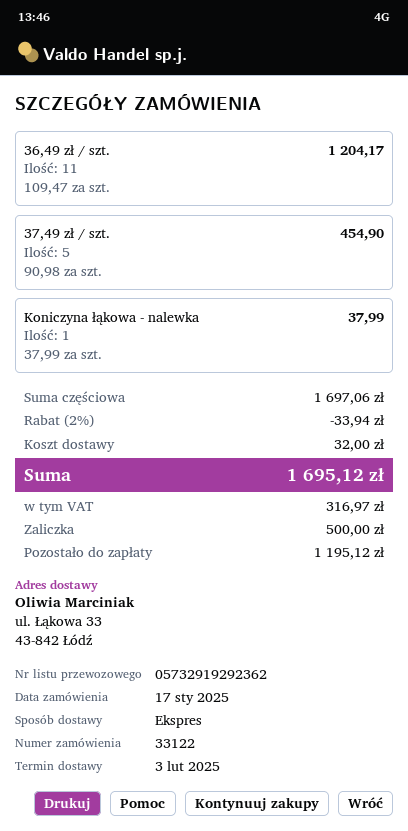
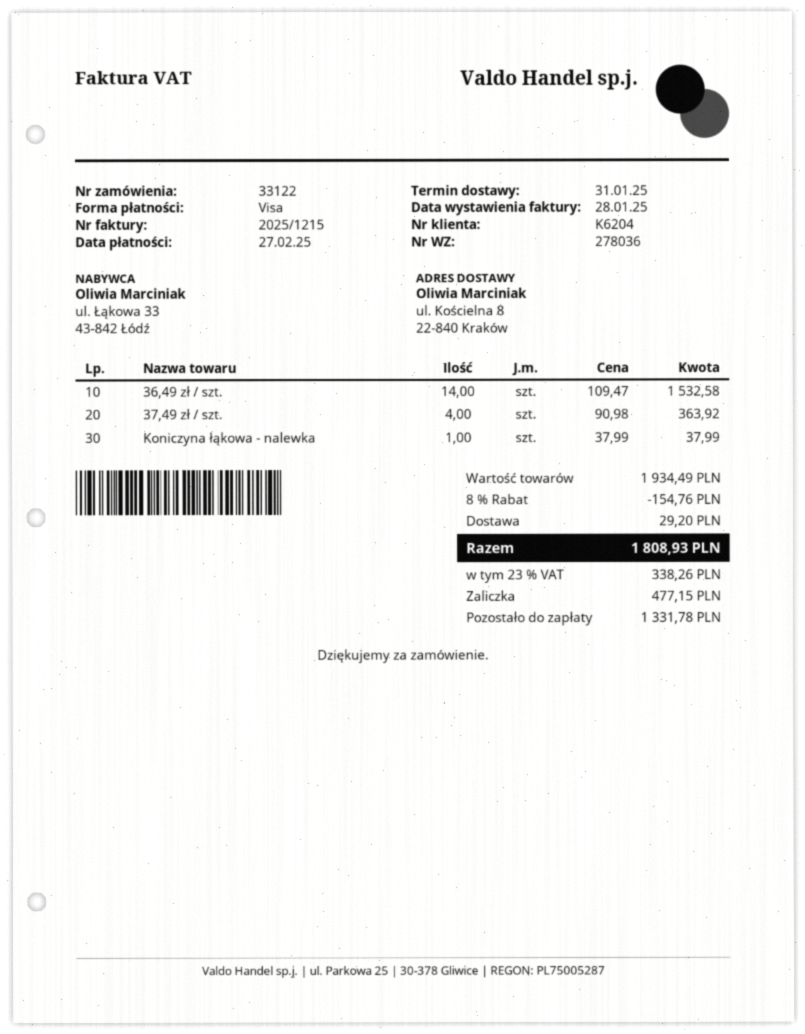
delivery date: 2025-02-03 -> 2025-01-31
ship to: ul. Łąkowa 33, 43-842 Łódź -> ul. Kościelna 8, 22-840 Kraków
36,49 zł / szt.: 11 x 109.47 = 1204.17 -> 14 x 109.47 = 1532.58
37,49 zł / szt.: 5 x 90.98 = 454.90 -> 4 x 90.98 = 363.92
subtotal: 1697.06 -> 1934.49
discount: 2% = 33.94 -> 8% = 154.76
shipping: 32.00 -> 29.20
tax: 316.97 -> 338.26
total: 1695.12 -> 1808.93
deposit: 500.00 -> 477.15
balance: 1195.12 -> 1331.78

